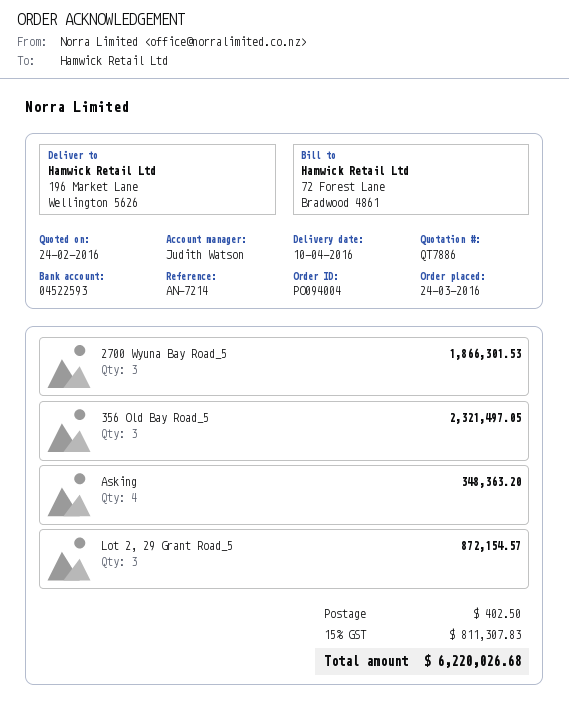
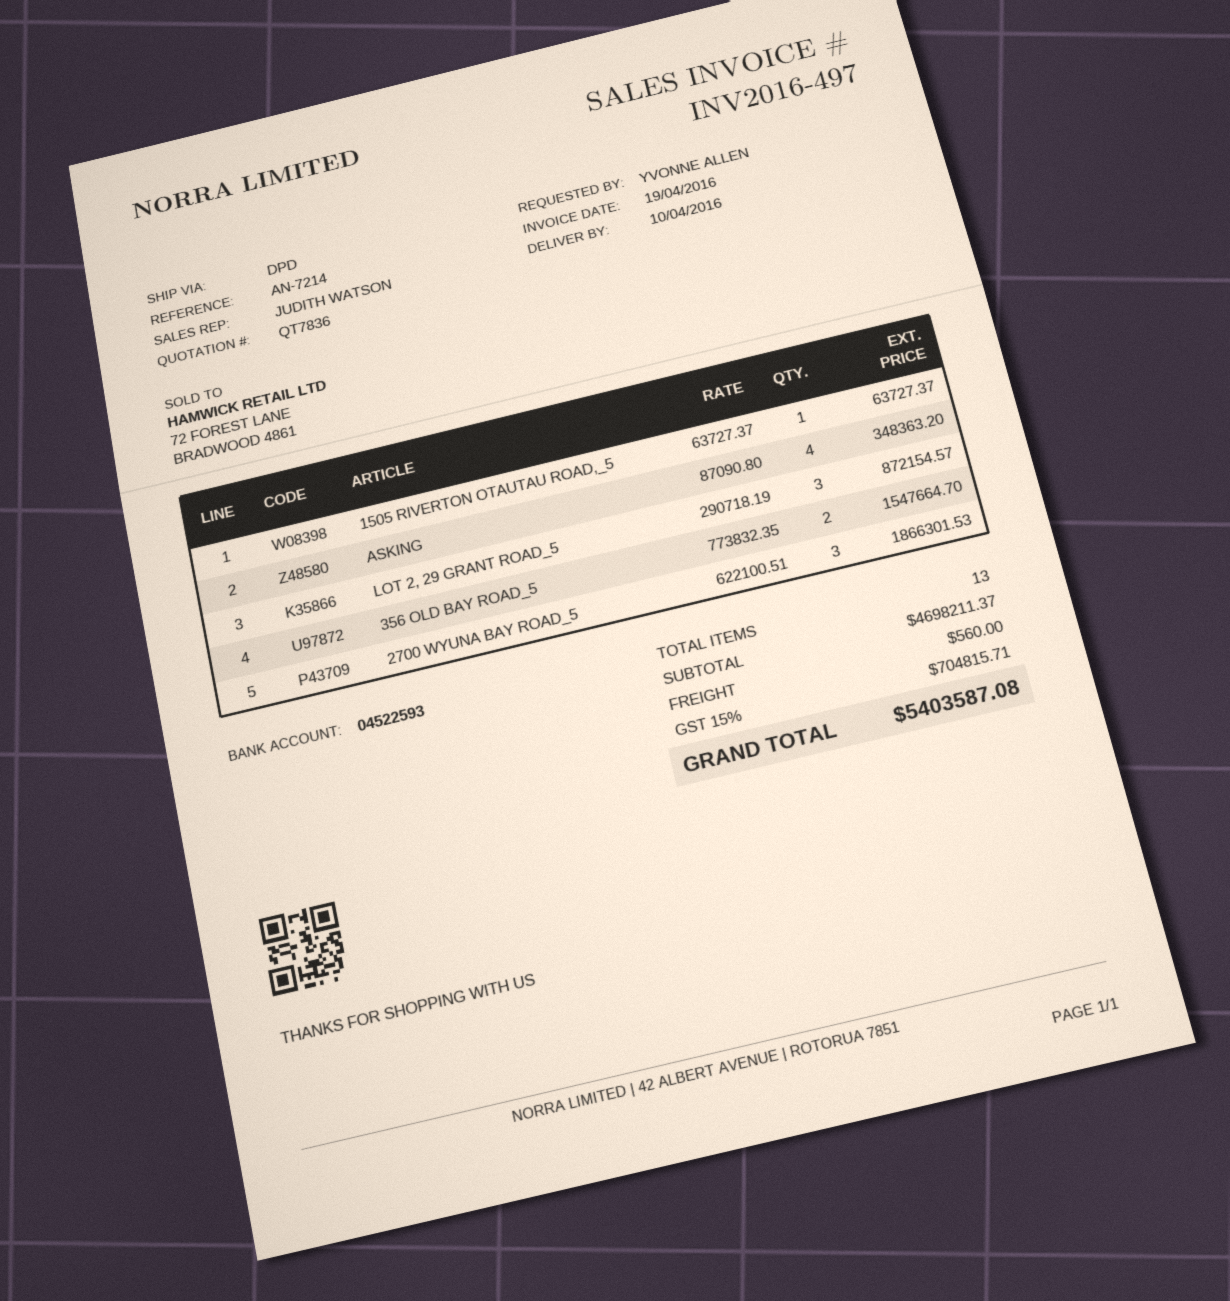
quote number: QT7886 -> QT7836
356 Old Bay Road_5: 3 for 2321497.05 -> 2 for 1547664.70
1505 RIVERTON OTAUTAU ROAD,_5: none -> 1 for 63727.37
shipping: 402.50 -> 560.00
tax: 15% = 811307.83 -> 15% = 704815.71
total: 6220026.68 -> 5403587.08

